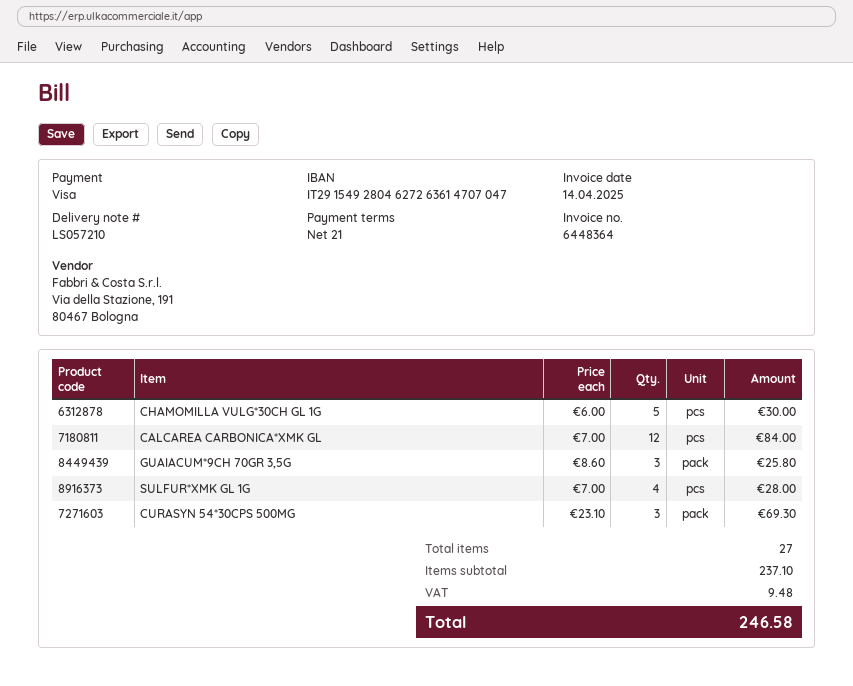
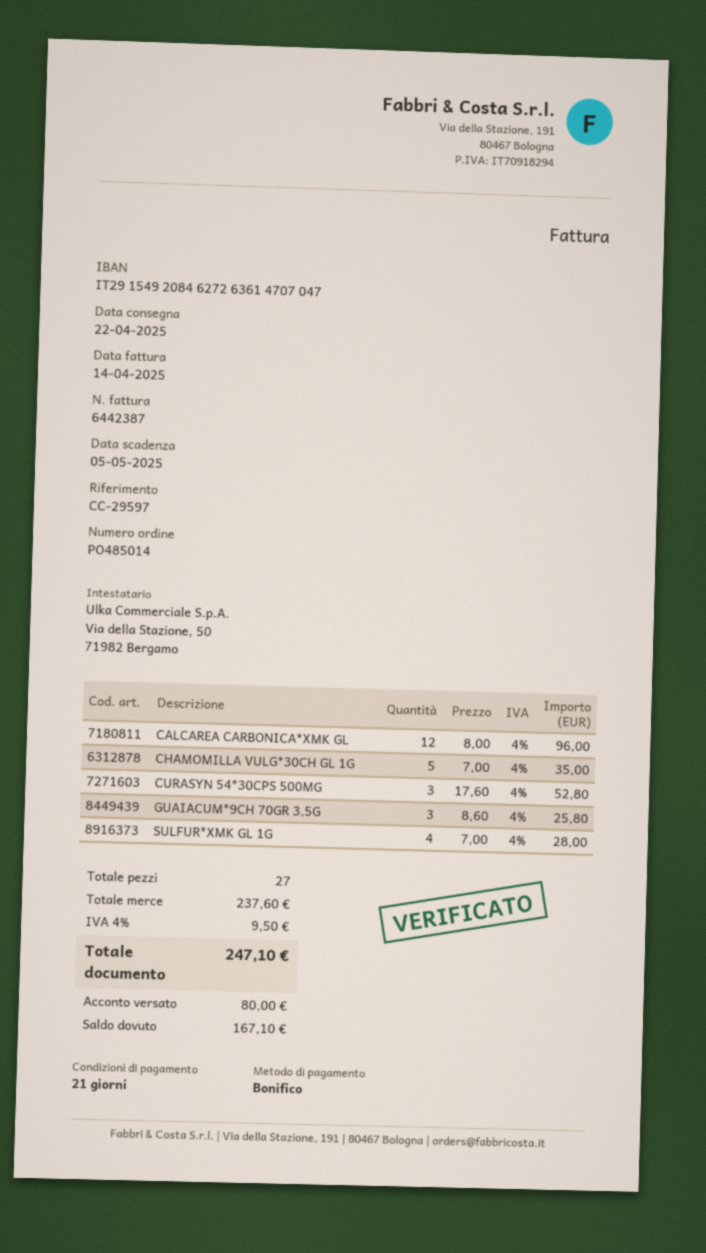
invoice number: 6448364 -> 6442387
payment method: Visa -> bank transfer
bank account: IT2915492804627263614707047 -> IT2915492084627263614707047
CHAMOMILLA VULG*30CH GL 1G: 5 x 6.00 = 30.00 -> 5 x 7.00 = 35.00
CALCAREA CARBONICA*XMK GL: 12 x 7.00 = 84.00 -> 12 x 8.00 = 96.00
CURASYN 54*30CPS 500MG: 3 x 23.10 = 69.30 -> 3 x 17.60 = 52.80
subtotal: 237.10 -> 237.60
tax: 9.48 -> 9.50
total: 246.58 -> 247.10

